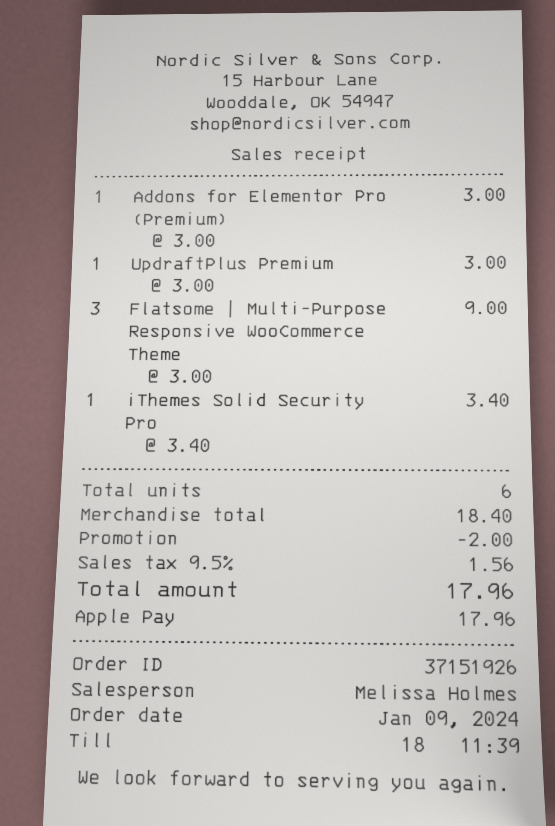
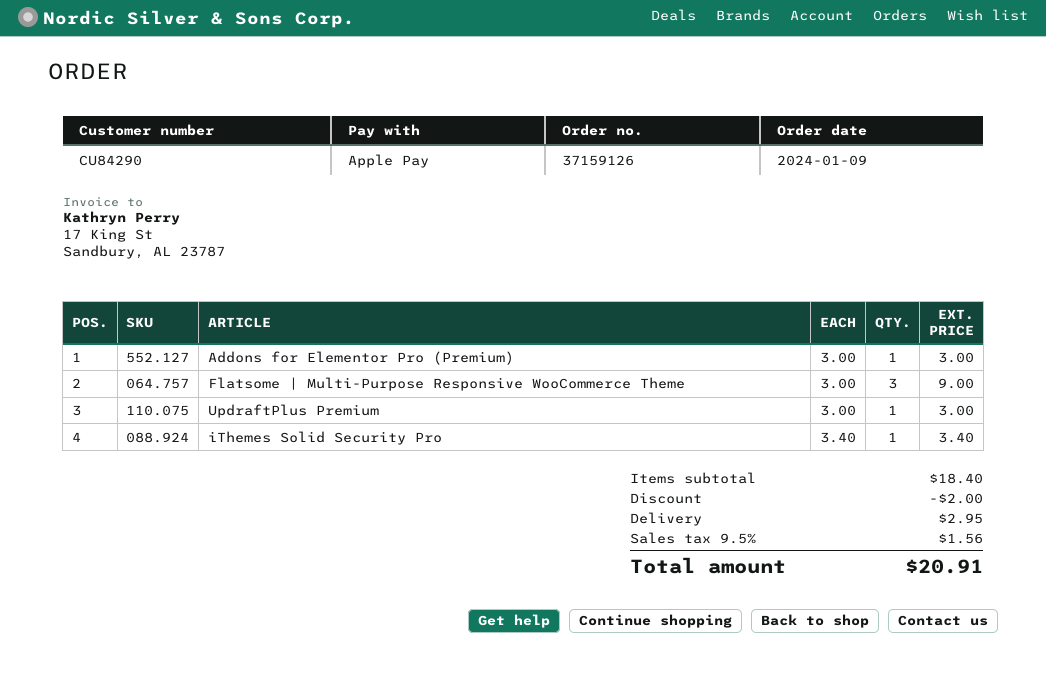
order number: 37151926 -> 37159126
shipping: none -> 2.95
total: 17.96 -> 20.91

